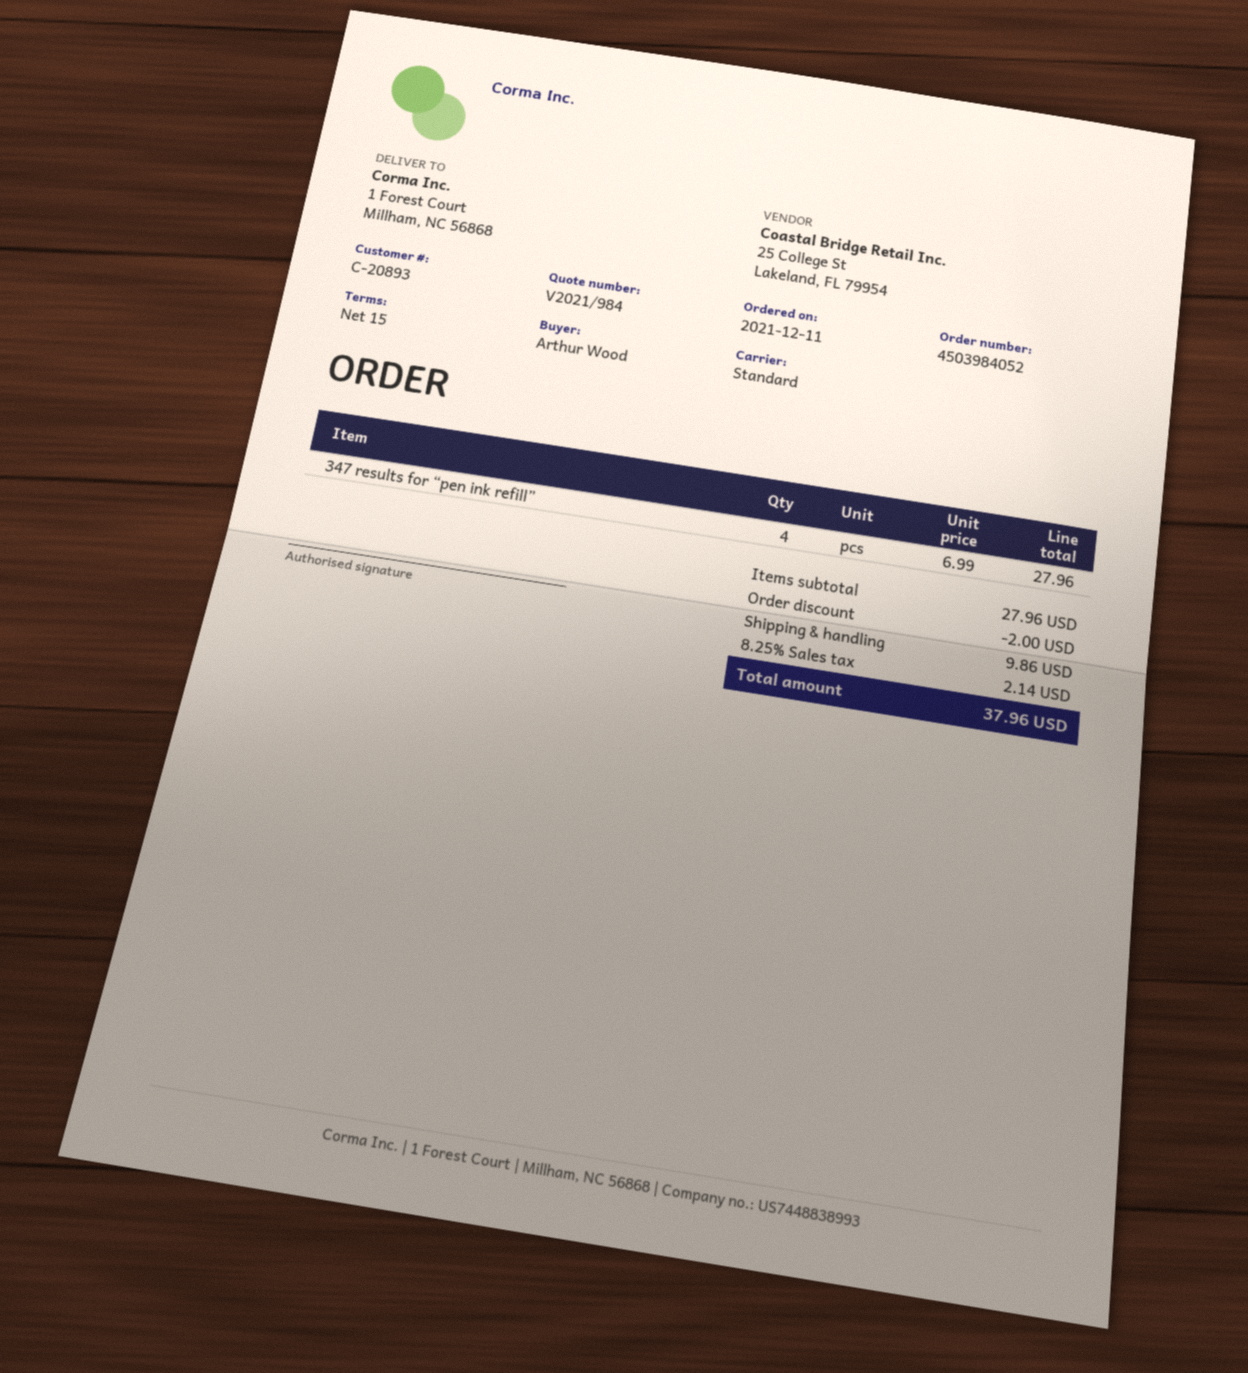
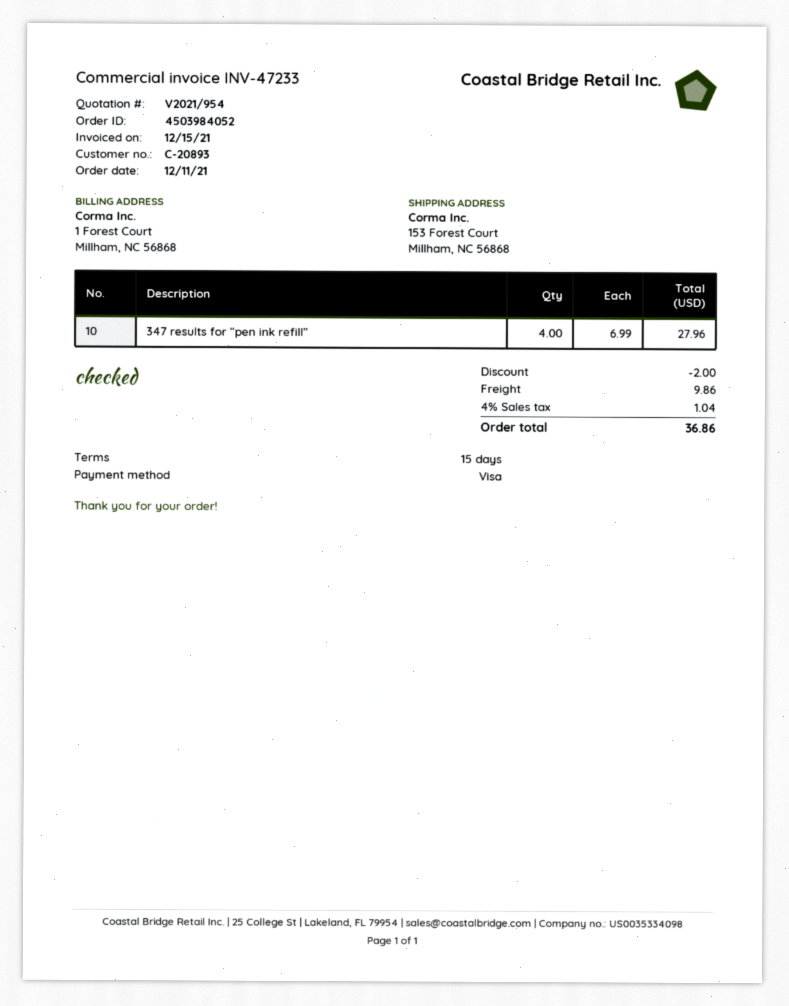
quote number: V2021/984 -> V2021/954
ship to: 1 Forest Court, Millham, NC 56868 -> 153 Forest Court, Millham, NC 56868
tax: 8.25% = 2.14 -> 4% = 1.04
total: 37.96 -> 36.86

